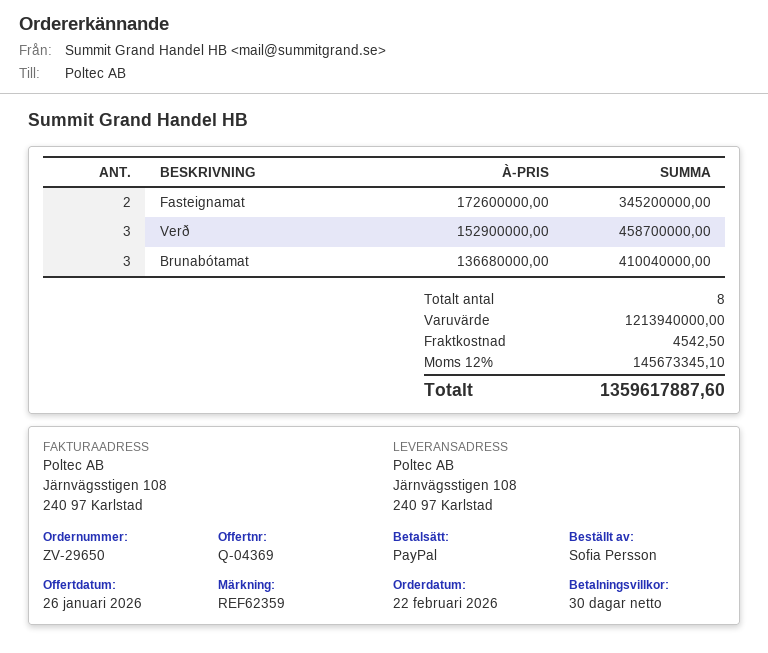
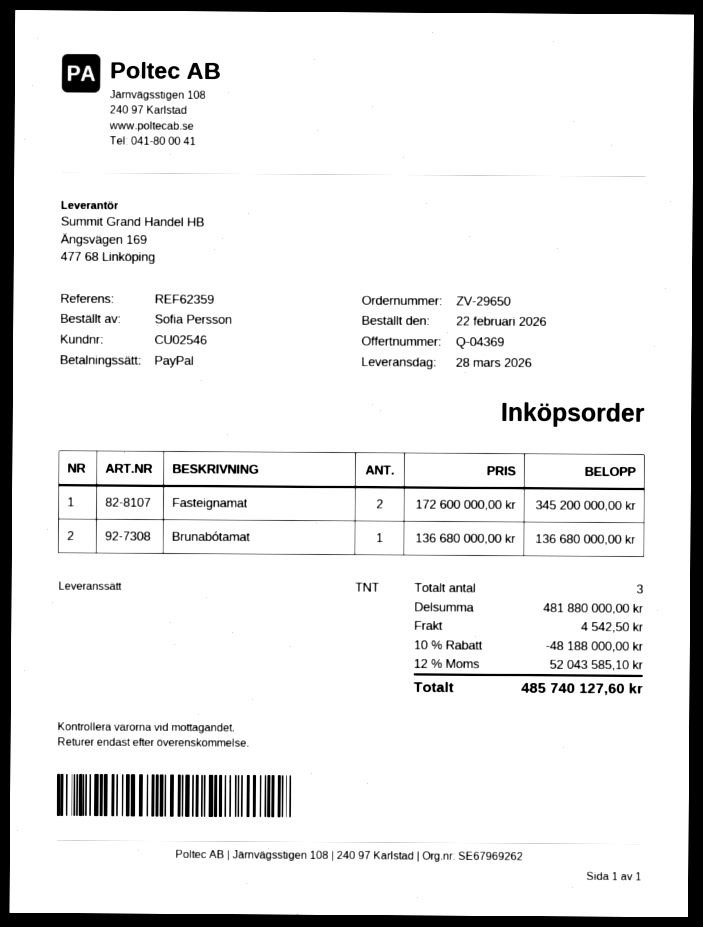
Verð: 3 x 152900000.00 = 458700000.00 -> none
Brunabótamat: 3 x 136680000.00 = 410040000.00 -> 1 x 136680000.00 = 136680000.00
total quantity: 8 -> 3
subtotal: 1213940000.00 -> 481880000.00
discount: none -> 10% = 48188000.00
tax: 12% = 145673345.10 -> 12% = 52043585.10
total: 1359617887.60 -> 485740127.60

